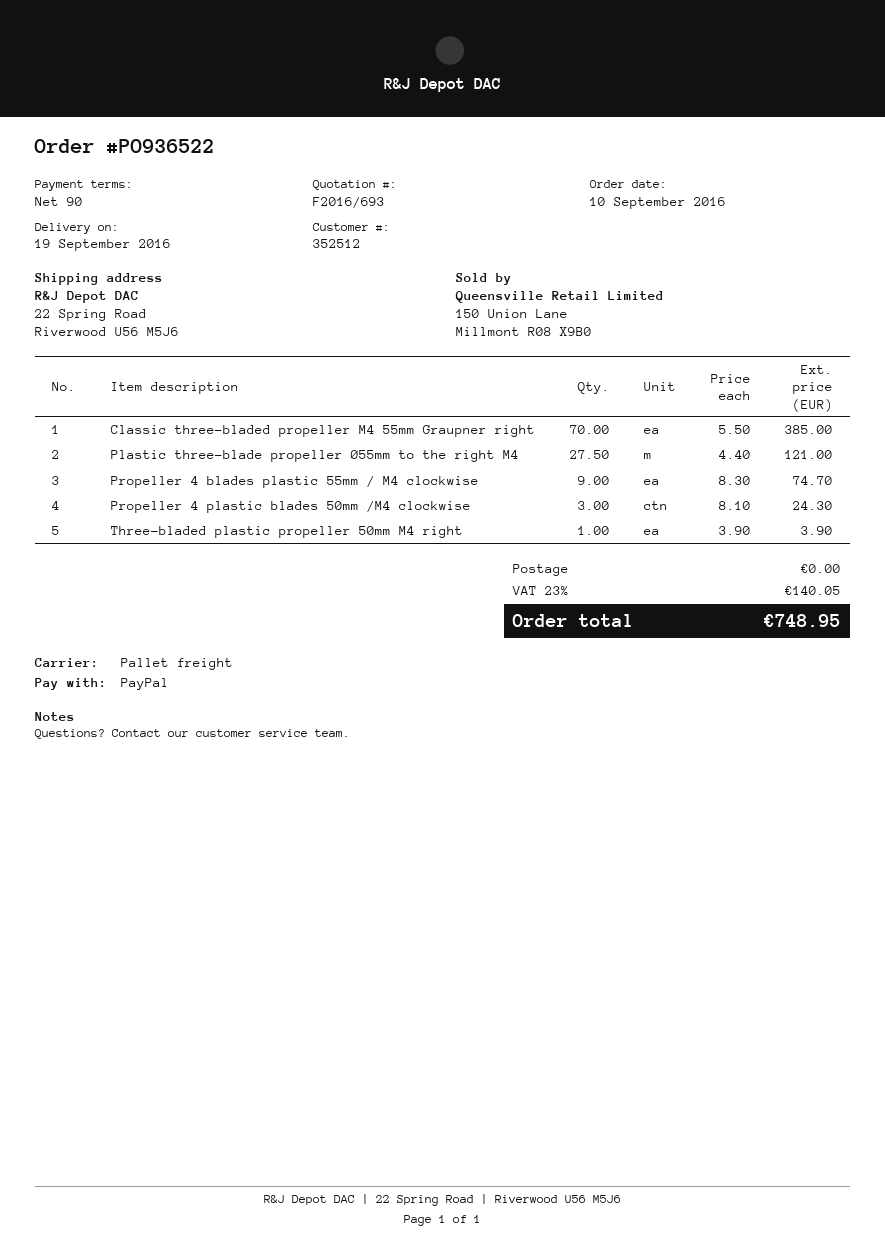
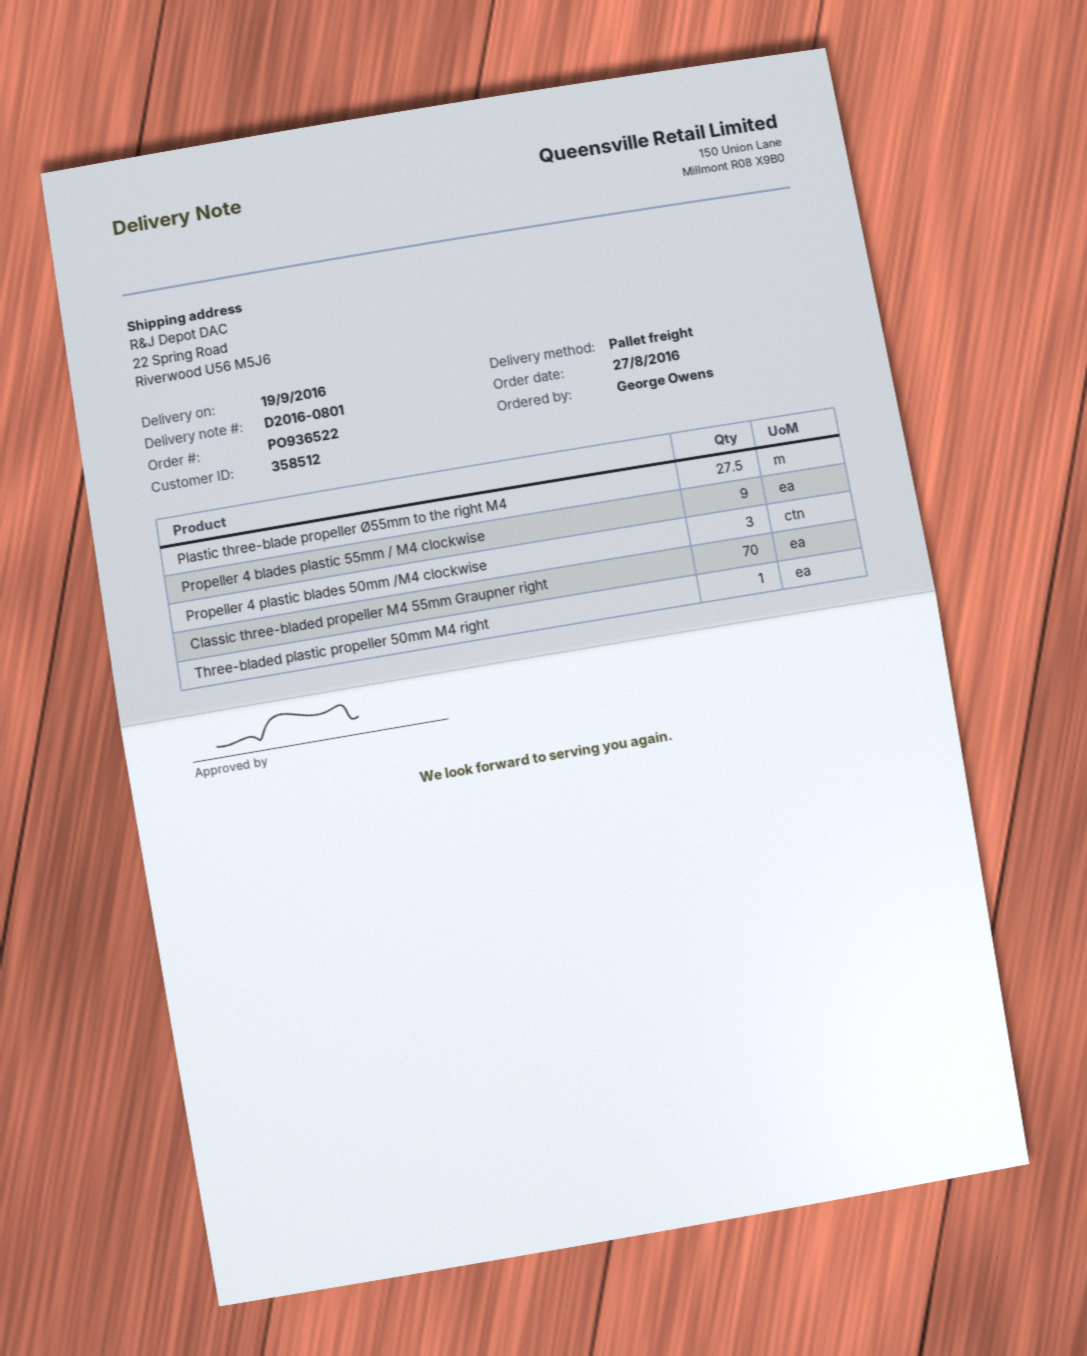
order date: 2016-09-10 -> 2016-08-27
customer number: 352512 -> 358512

